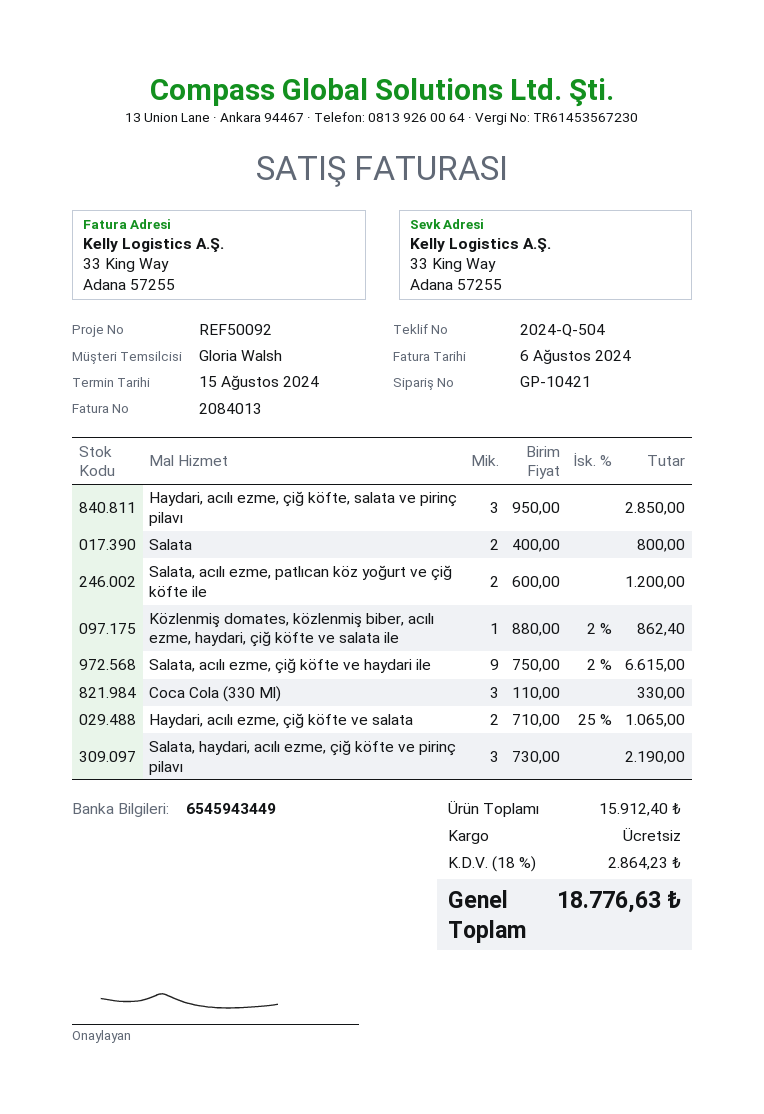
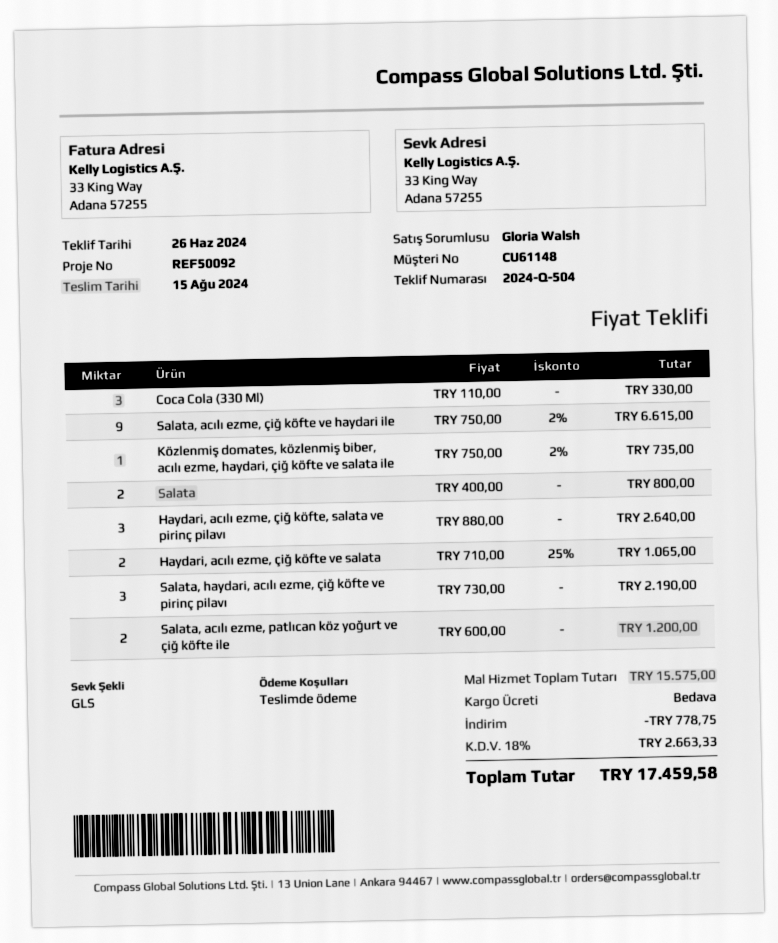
Haydari, acılı ezme, çiğ köfte, salata ve pirinç pilavı: 3 x 950.00 = 2850.00 -> 3 x 880.00 = 2640.00
Közlenmiş domates, közlenmiş biber, acılı ezme, haydari, çiğ köfte ve salata ile: 1 x 880.00 - 2% = 862.40 -> 1 x 750.00 - 2% = 735.00
subtotal: 15912.40 -> 15575.00
discount: none -> 778.75
tax: 18% = 2864.23 -> 18% = 2663.33
total: 18776.63 -> 17459.58

